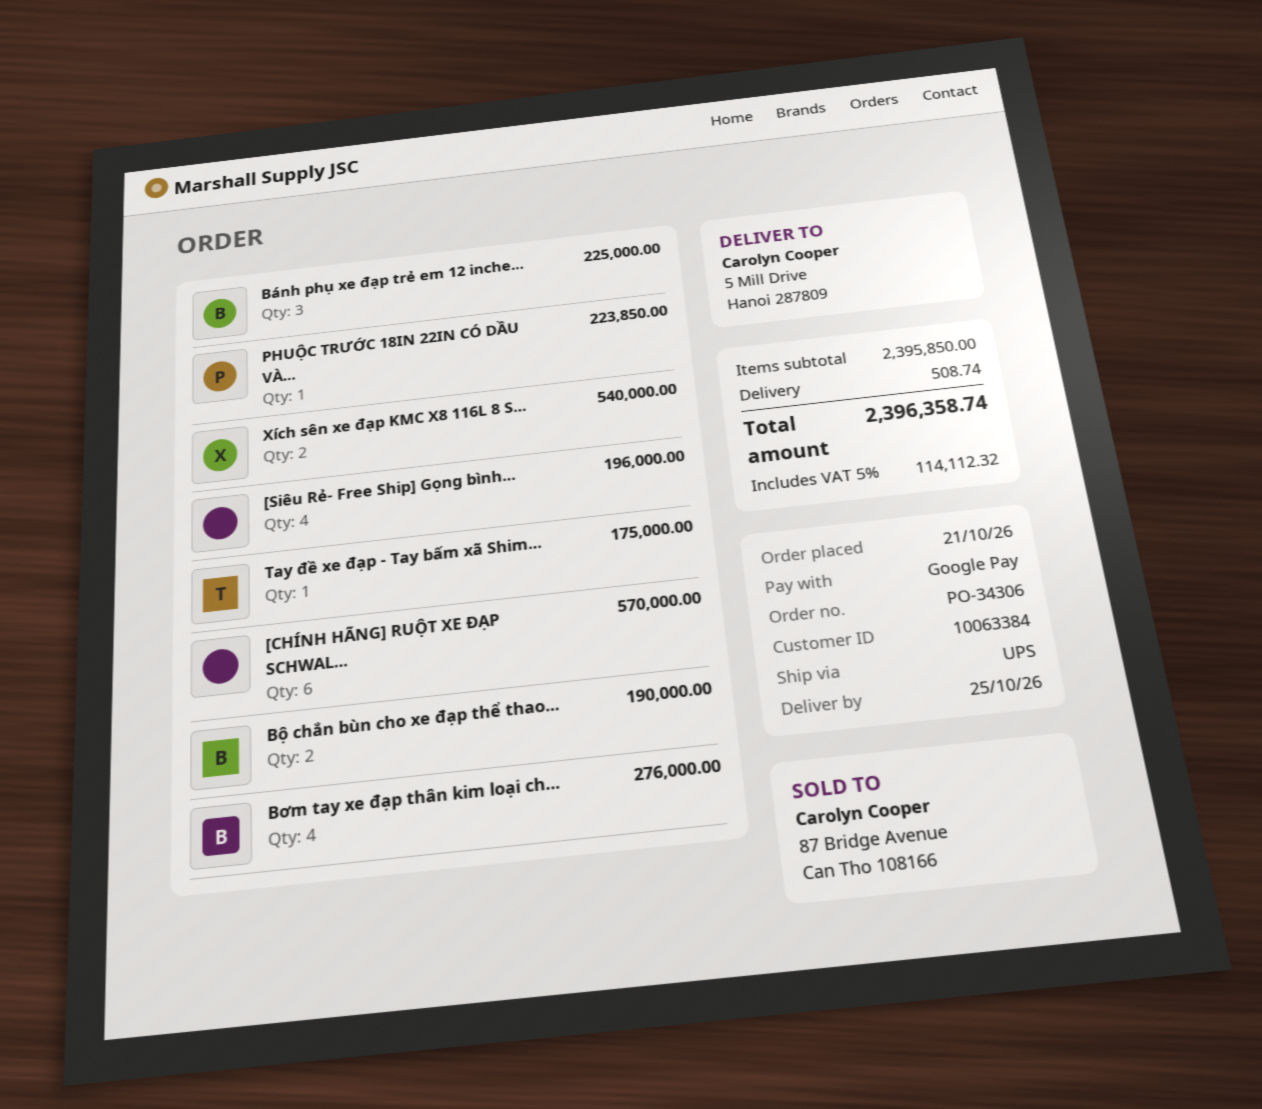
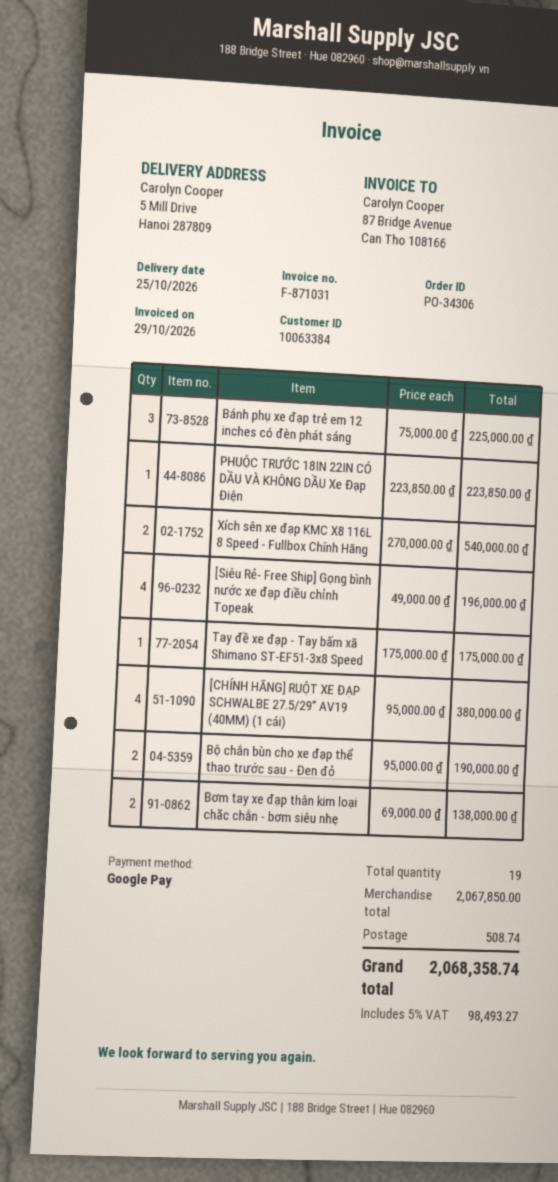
[CHÍNH HÃNG] RUỘT XE ĐẠP SCHWAL...: 6 for 570000.00 -> 4 for 380000.00
Bơm tay xe đạp thân kim loại ch...: 4 for 276000.00 -> 2 for 138000.00
subtotal: 2395850.00 -> 2067850.00
tax: 5% = 114112.32 -> 5% = 98493.27
total: 2396358.74 -> 2068358.74

